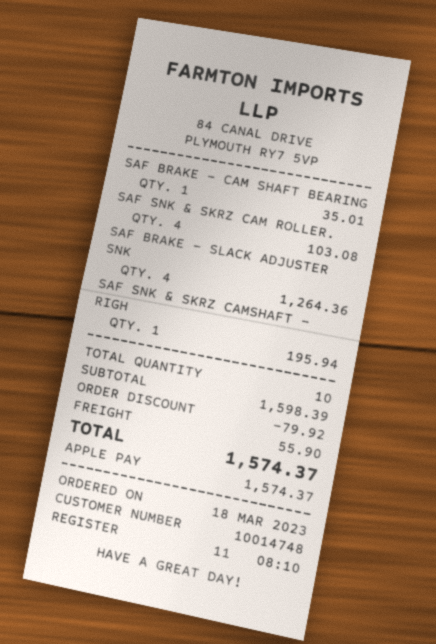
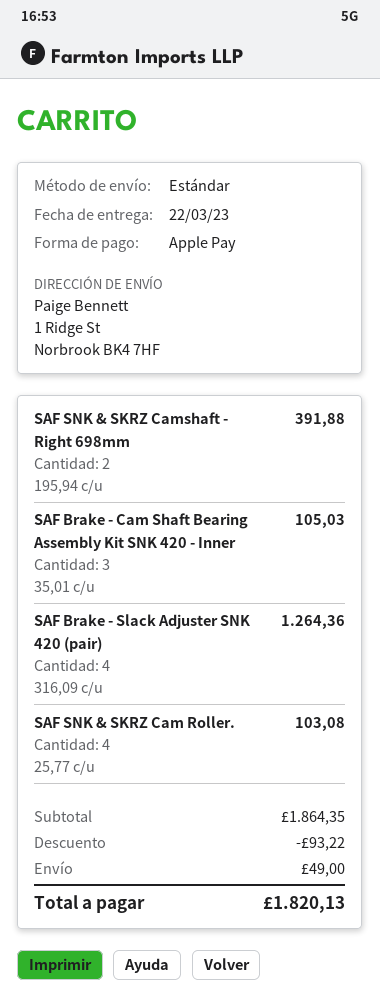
SAF BRAKE - CAM SHAFT BEARING: 1 for 35.01 -> 3 for 105.03
SAF SNK & SKRZ CAMSHAFT - RIGH: 1 for 195.94 -> 2 for 391.88
subtotal: 1598.39 -> 1864.35
discount: 79.92 -> 93.22
shipping: 55.90 -> 49.00
total: 1574.37 -> 1820.13

